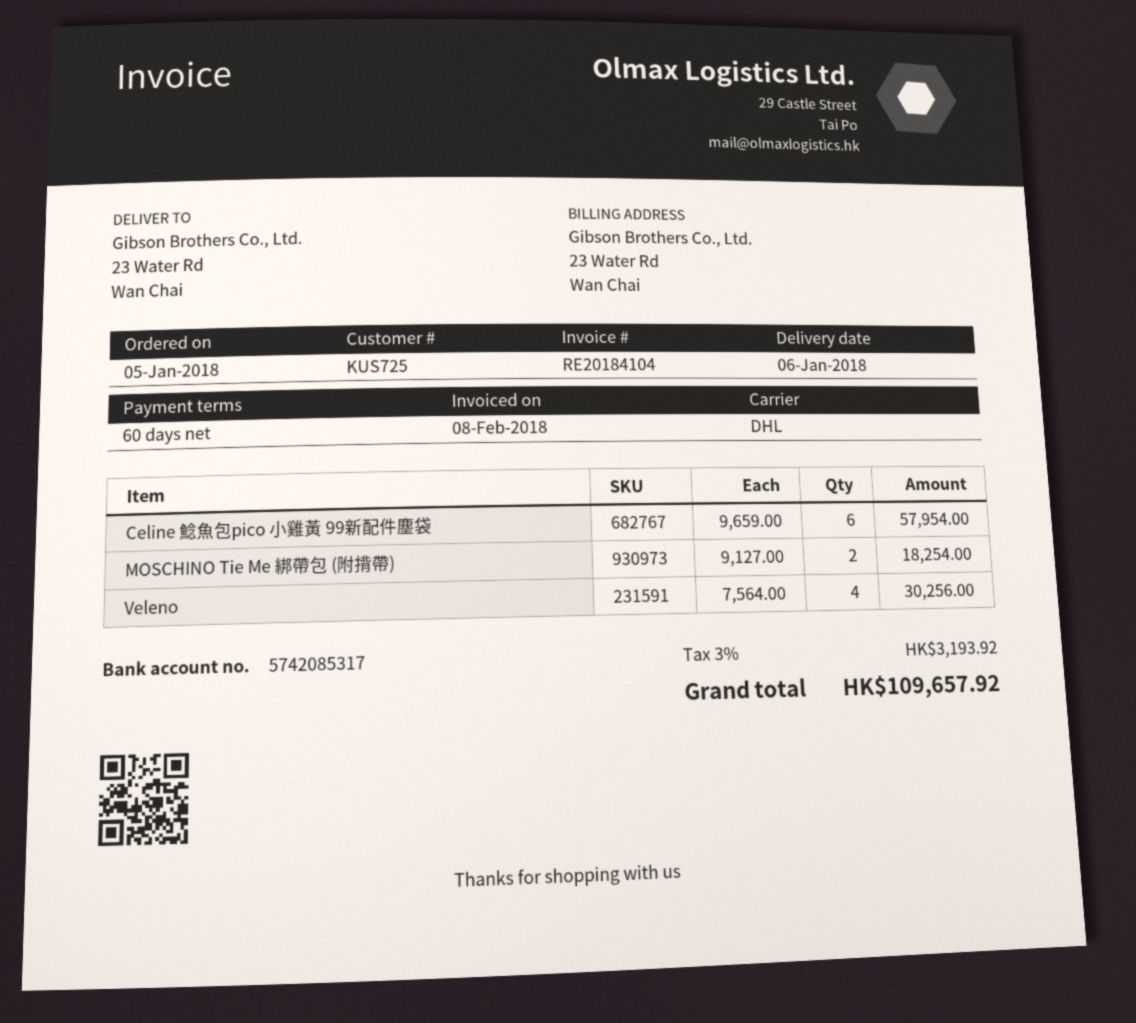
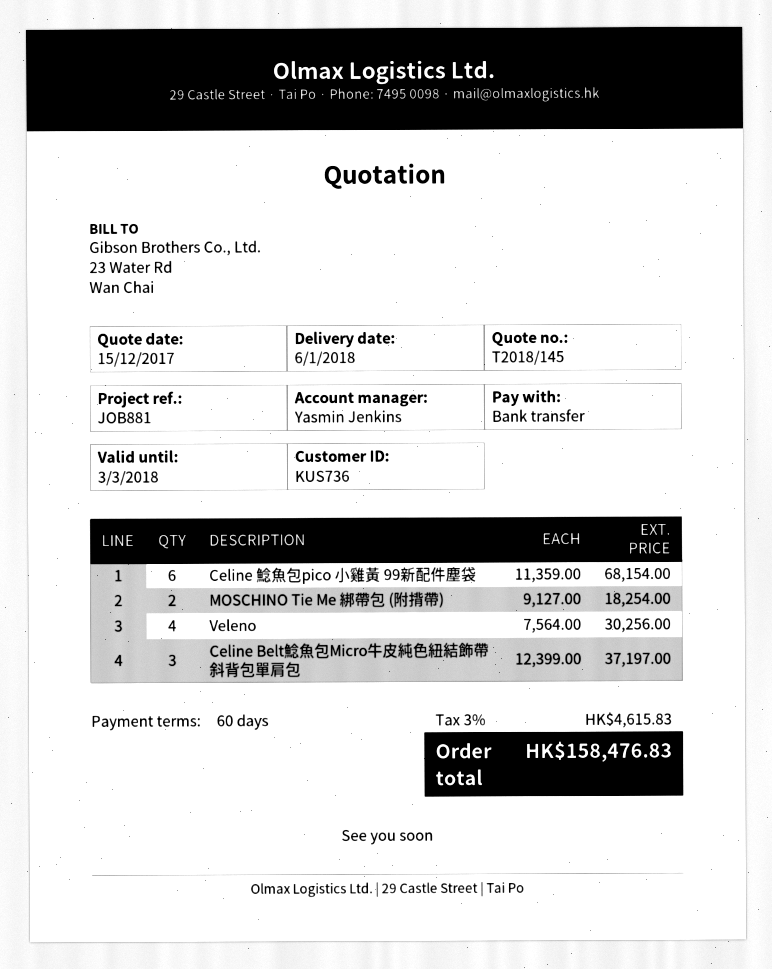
customer number: KUS725 -> KUS736
Celine 鯰魚包pico 小雞黃 99新配件塵袋: 6 x 9659.00 = 57954.00 -> 6 x 11359.00 = 68154.00
Celine Belt鯰魚包Micro牛皮純色紐結飾帶斜背包單肩包: none -> 3 x 12399.00 = 37197.00
tax: 3% = 3193.92 -> 3% = 4615.83
total: 109657.92 -> 158476.83

